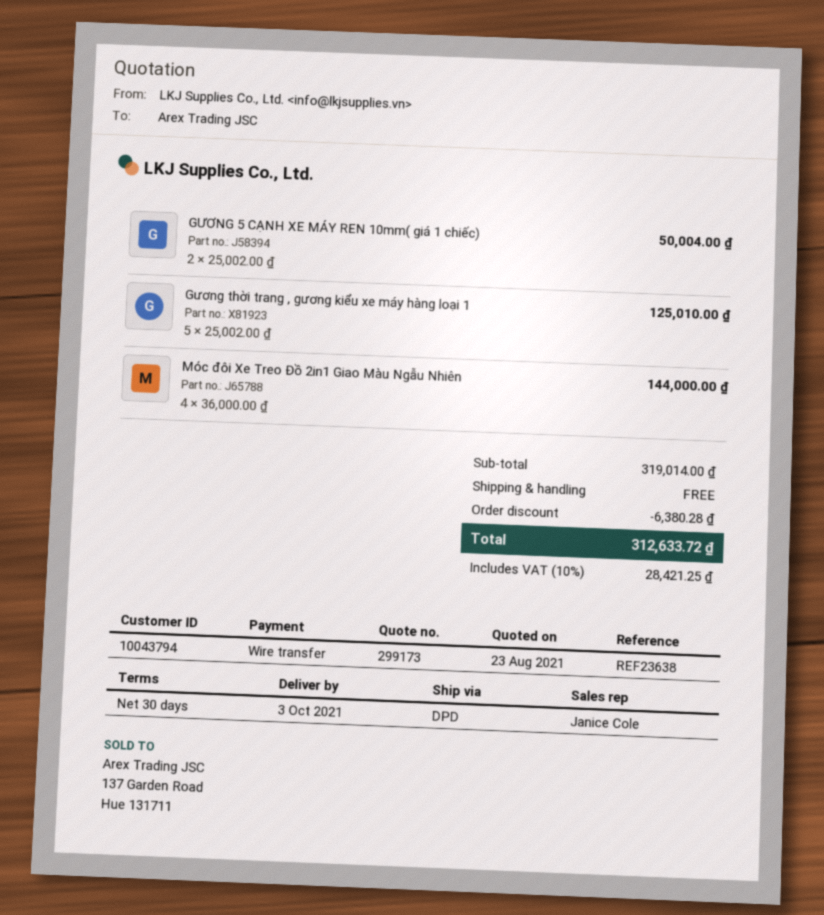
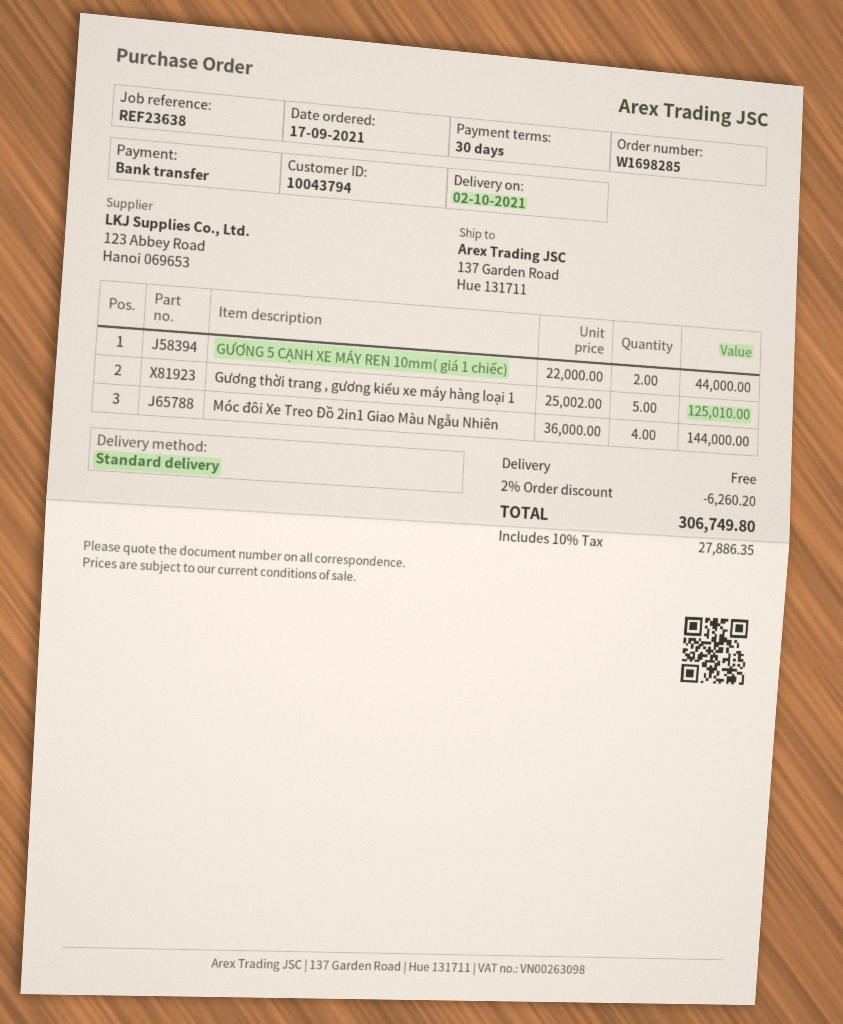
delivery date: 2021-10-03 -> 2021-10-02
shipping method: DPD -> standard
GƯƠNG 5 CẠNH XE MÁY REN 10mm( giá 1 chiếc): 2 x 25002.00 = 50004.00 -> 2 x 22000.00 = 44000.00
discount: 6380.28 -> 6260.20
tax: 10% = 28421.25 -> 10% = 27886.35
total: 312633.72 -> 306749.80

